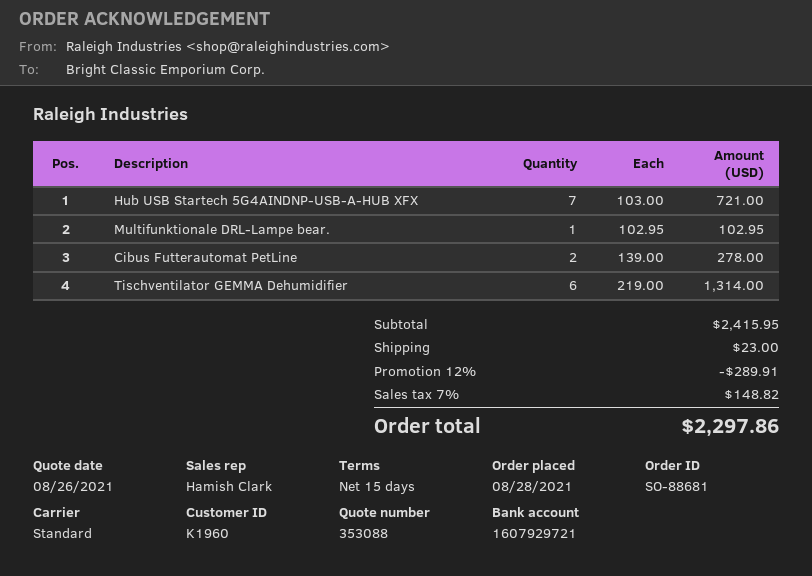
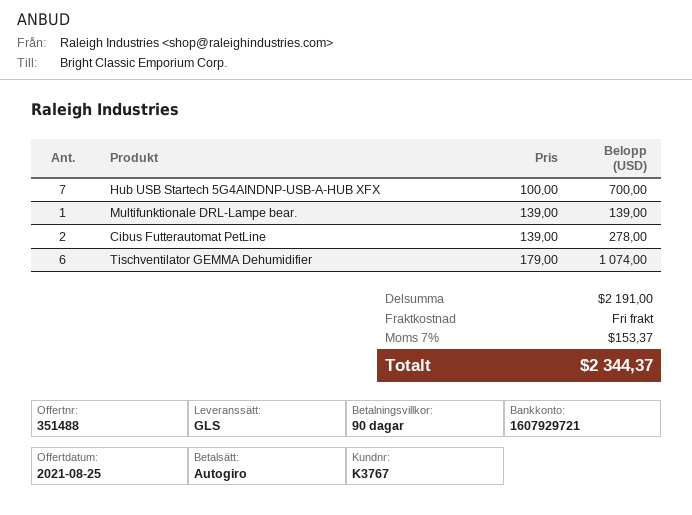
quote number: 353088 -> 351488
quote date: 2021-08-26 -> 2021-08-25
payment terms: 15 days -> 90 days
customer number: K1960 -> K3767
shipping method: standard -> GLS
Hub USB Startech 5G4AINDNP-USB-A-HUB XFX: 7 x 103.00 = 721.00 -> 7 x 100.00 = 700.00
Multifunktionale DRL-Lampe bear.: 1 x 102.95 = 102.95 -> 1 x 139.00 = 139.00
Tischventilator GEMMA Dehumidifier: 6 x 219.00 = 1314.00 -> 6 x 179.00 = 1074.00
subtotal: 2415.95 -> 2191.00
discount: 12% = 289.91 -> none
shipping: 23.00 -> 0.00
tax: 7% = 148.82 -> 7% = 153.37
total: 2297.86 -> 2344.37

